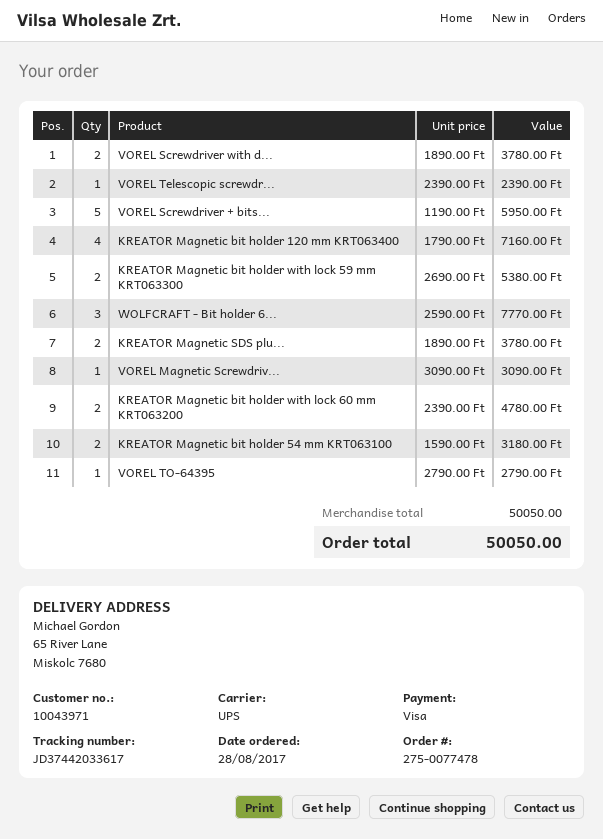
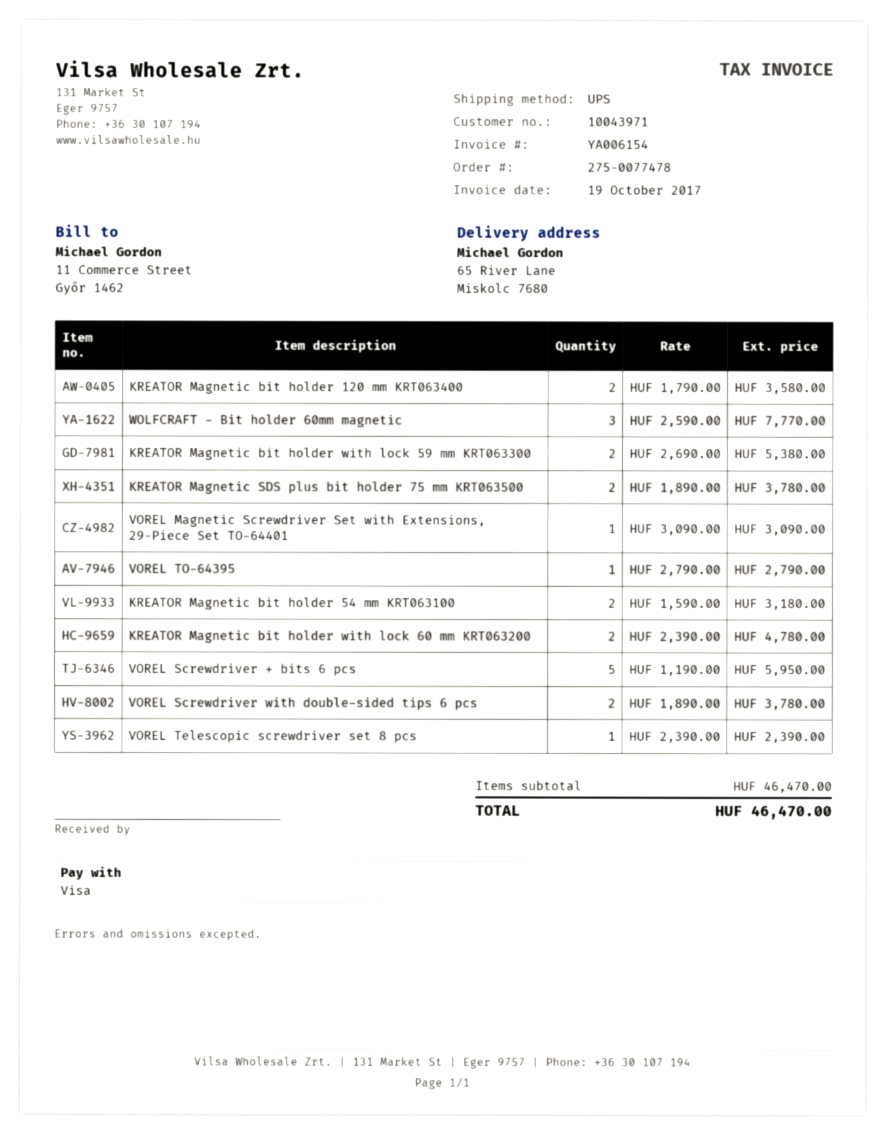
KREATOR Magnetic bit holder 120 mm KRT063400: 4 x 1790.00 = 7160.00 -> 2 x 1790.00 = 3580.00
subtotal: 50050.00 -> 46470.00
total: 50050.00 -> 46470.00

